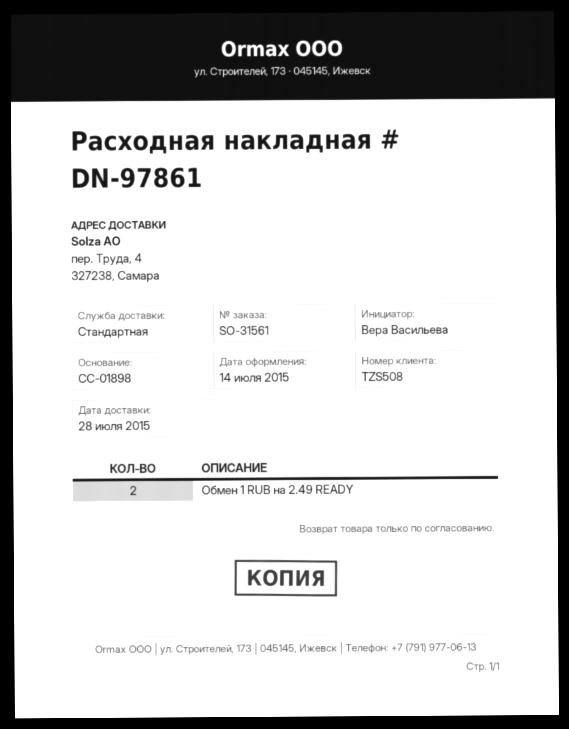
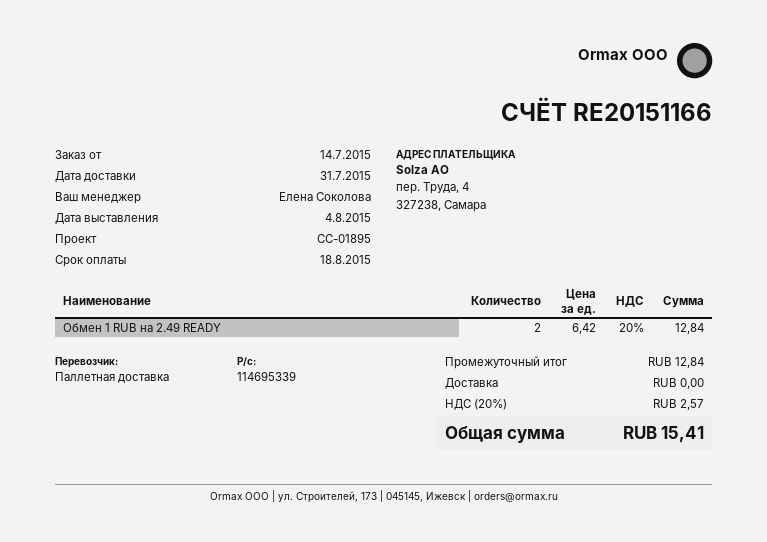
delivery date: 2015-07-28 -> 2015-07-31
reference: CC-01898 -> CC-01895
shipping method: standard -> pallet freight

